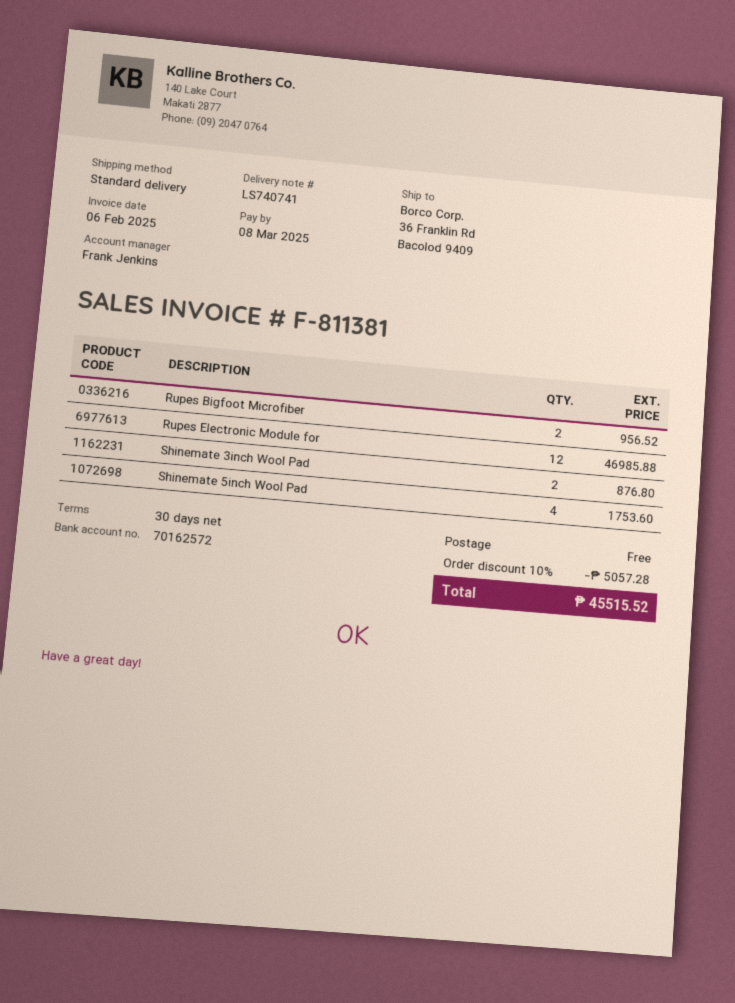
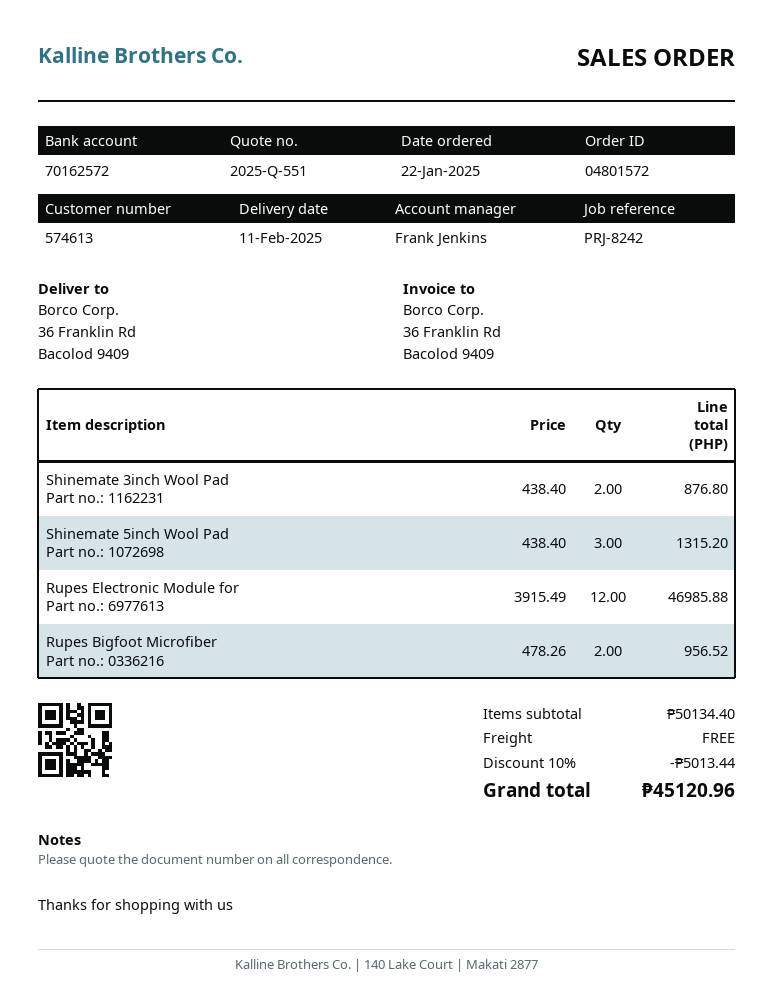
Shinemate 5inch Wool Pad: 4 for 1753.60 -> 3 for 1315.20
discount: 10% = 5057.28 -> 10% = 5013.44
total: 45515.52 -> 45120.96

